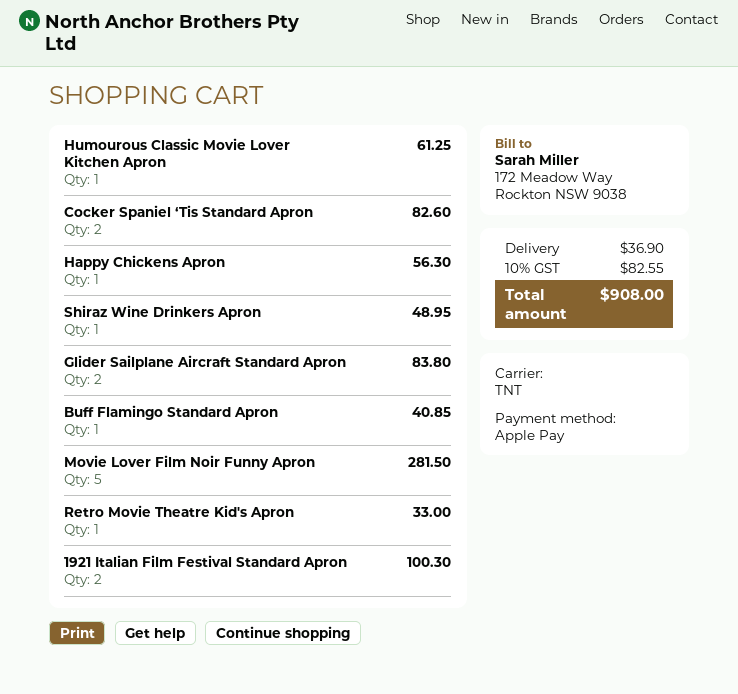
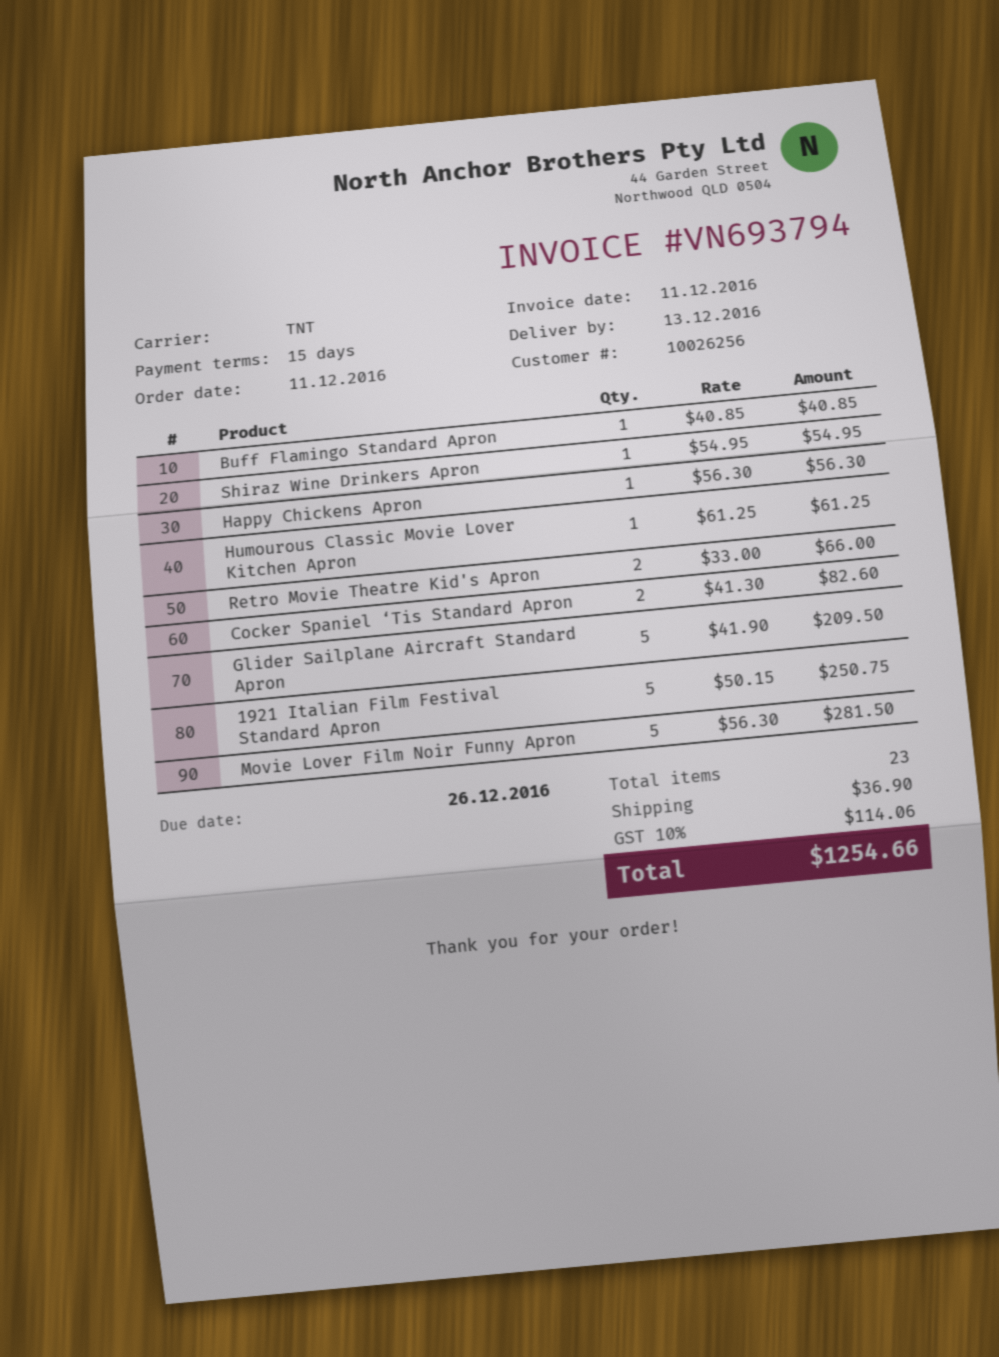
Shiraz Wine Drinkers Apron: 1 for 48.95 -> 1 for 54.95
Glider Sailplane Aircraft Standard Apron: 2 for 83.80 -> 5 for 209.50
Retro Movie Theatre Kid's Apron: 1 for 33.00 -> 2 for 66.00
1921 Italian Film Festival Standard Apron: 2 for 100.30 -> 5 for 250.75
tax: 10% = 82.55 -> 10% = 114.06
total: 908.00 -> 1254.66

